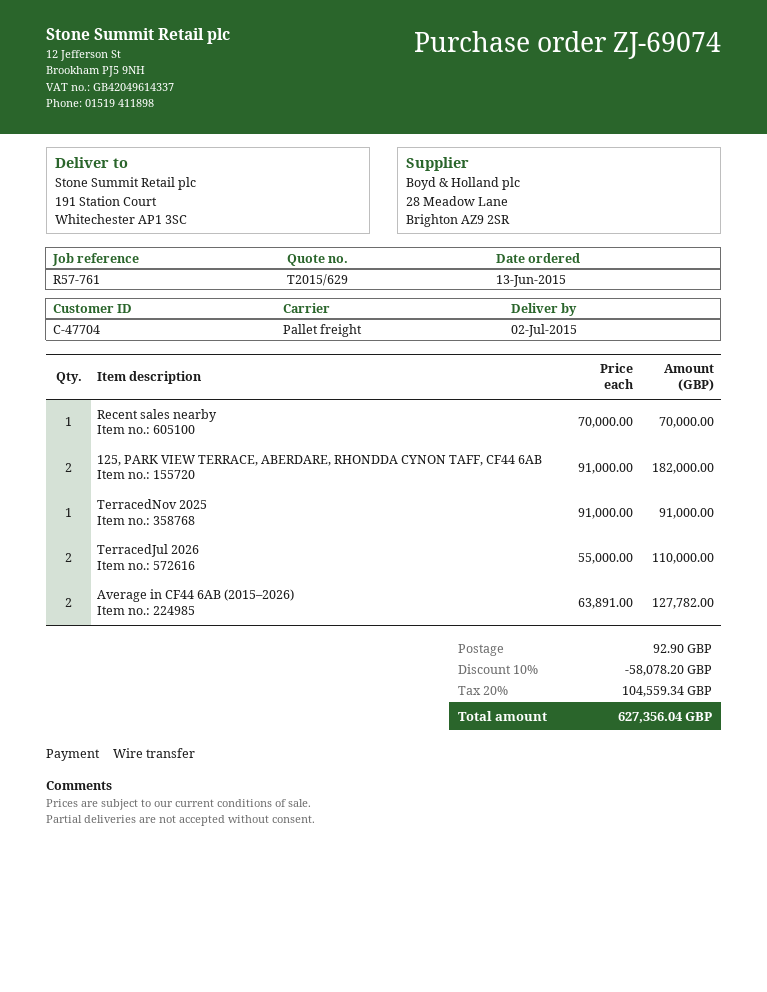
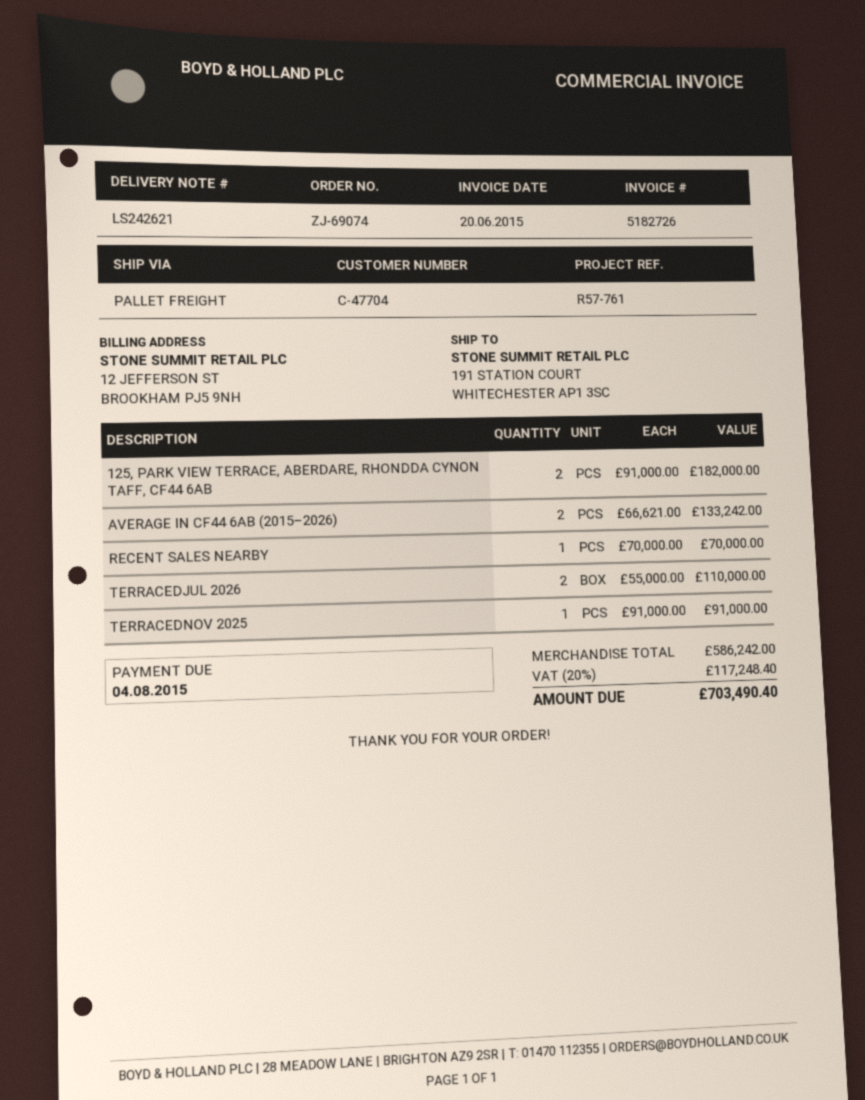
Average in CF44 6AB (2015–2026): 2 x 63891.00 = 127782.00 -> 2 x 66621.00 = 133242.00
discount: 10% = 58078.20 -> none
shipping: 92.90 -> none
tax: 20% = 104559.34 -> 20% = 117248.40
total: 627356.04 -> 703490.40

